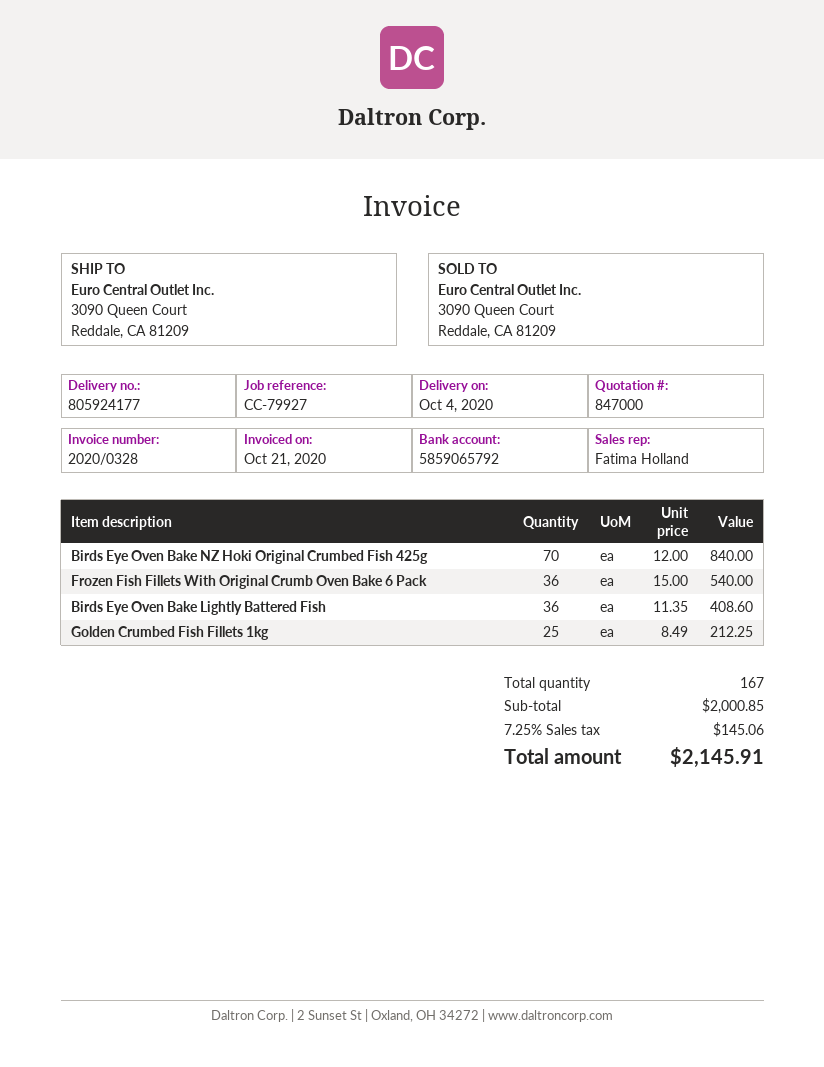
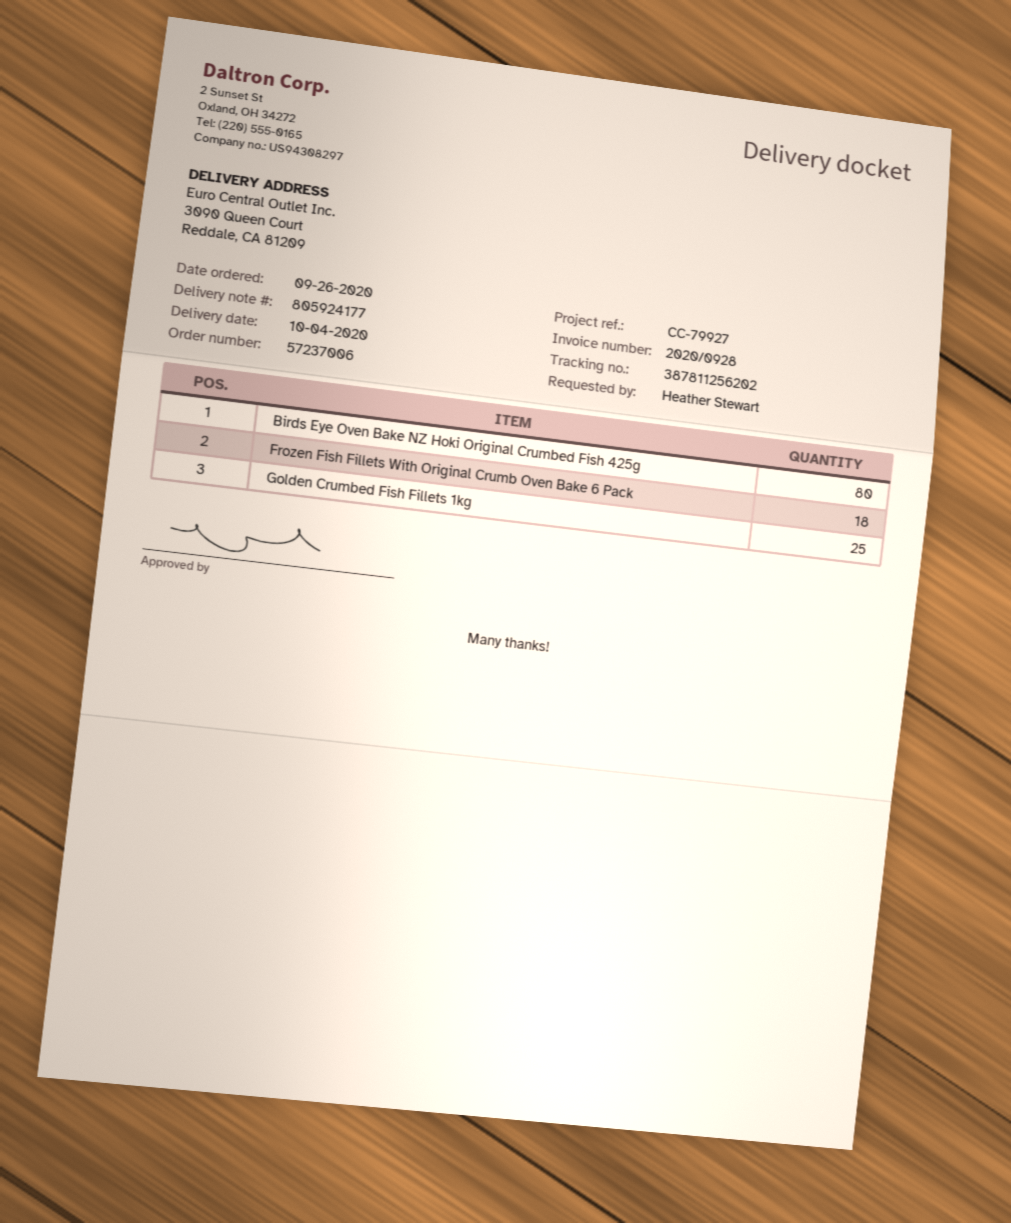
invoice number: 2020/0328 -> 2020/0928
Birds Eye Oven Bake NZ Hoki Original Crumbed Fish 425g: 70 -> 80
Frozen Fish Fillets With Original Crumb Oven Bake 6 Pack: 36 -> 18
Birds Eye Oven Bake Lightly Battered Fish: 36 -> none

